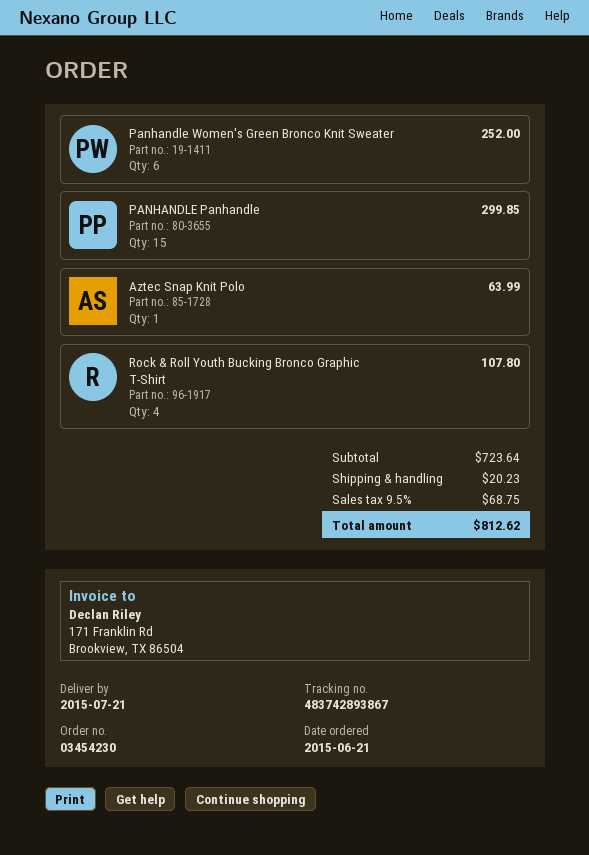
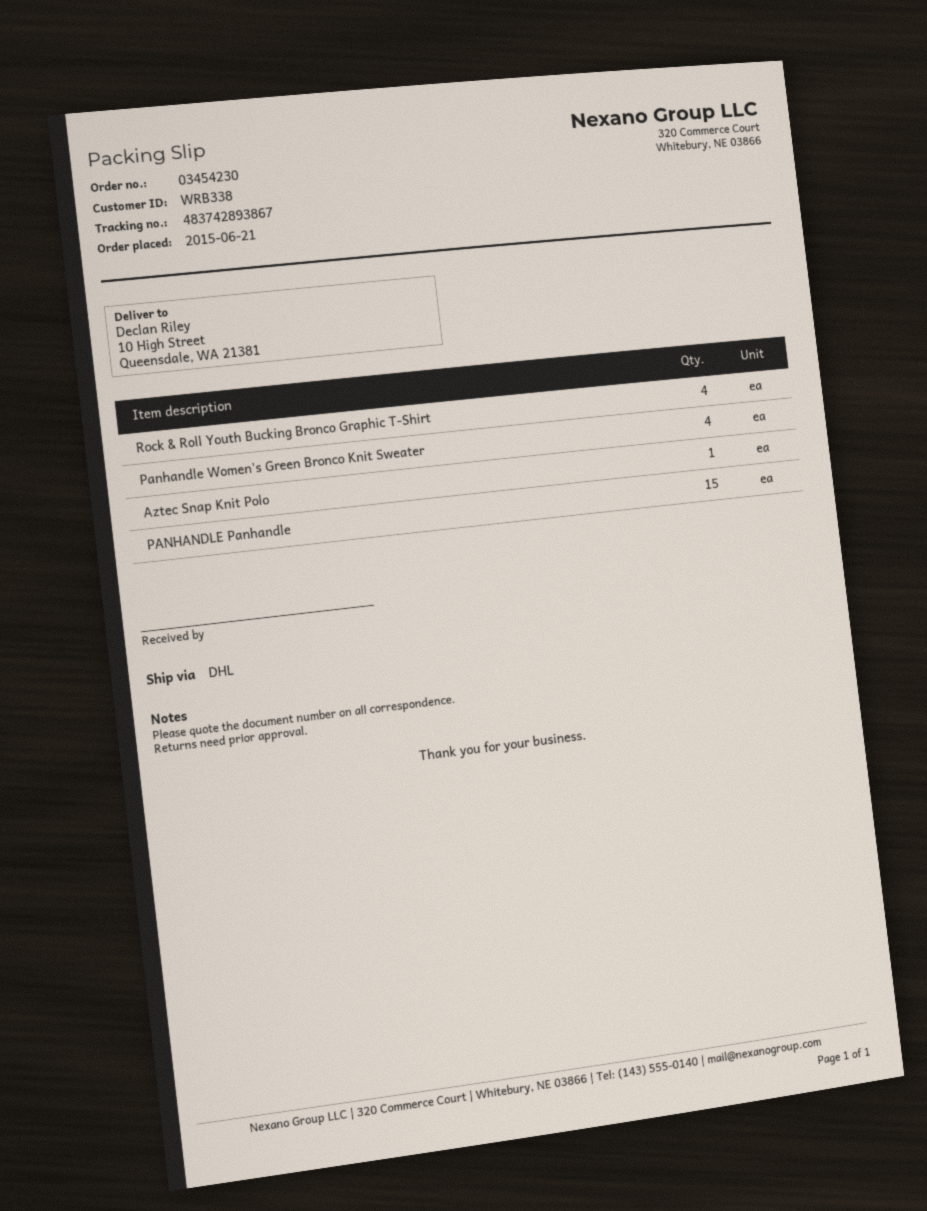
Panhandle Women's Green Bronco Knit Sweater: 6 -> 4

